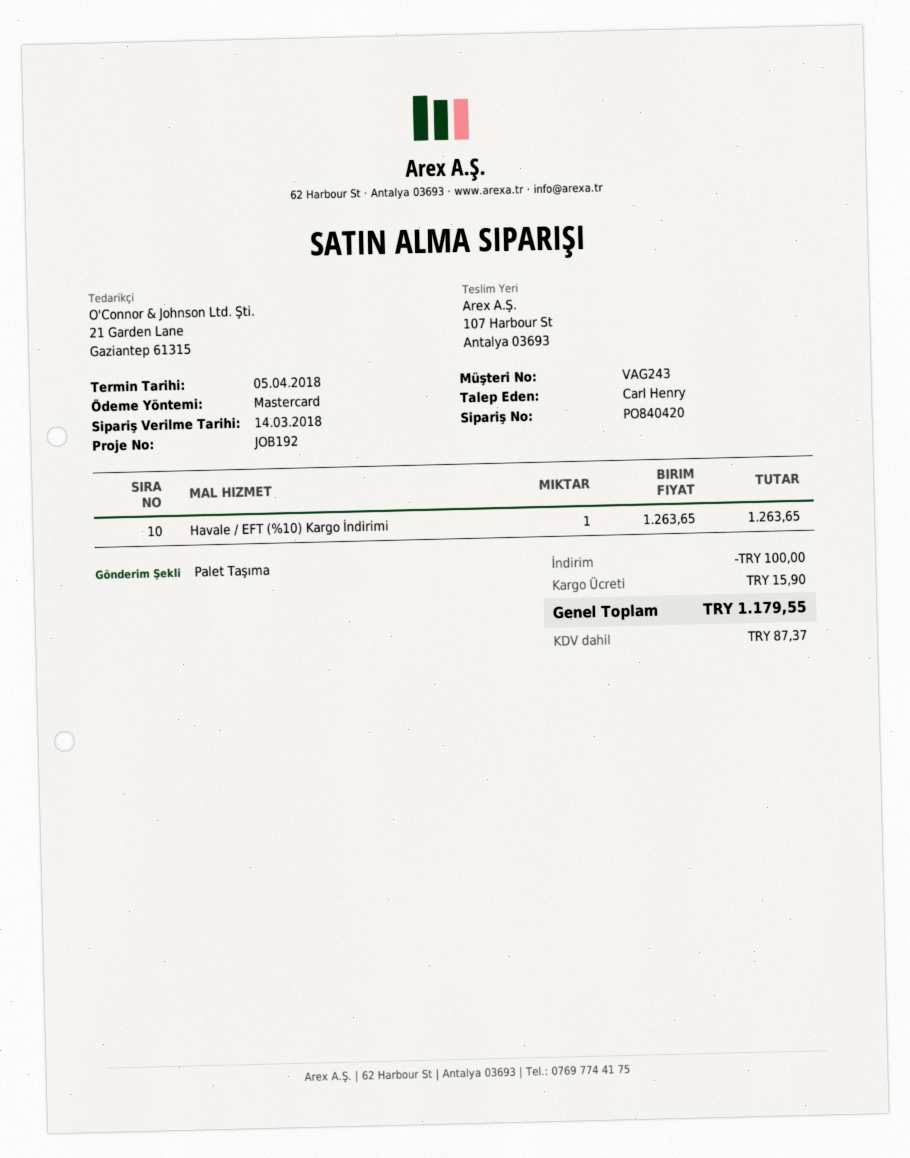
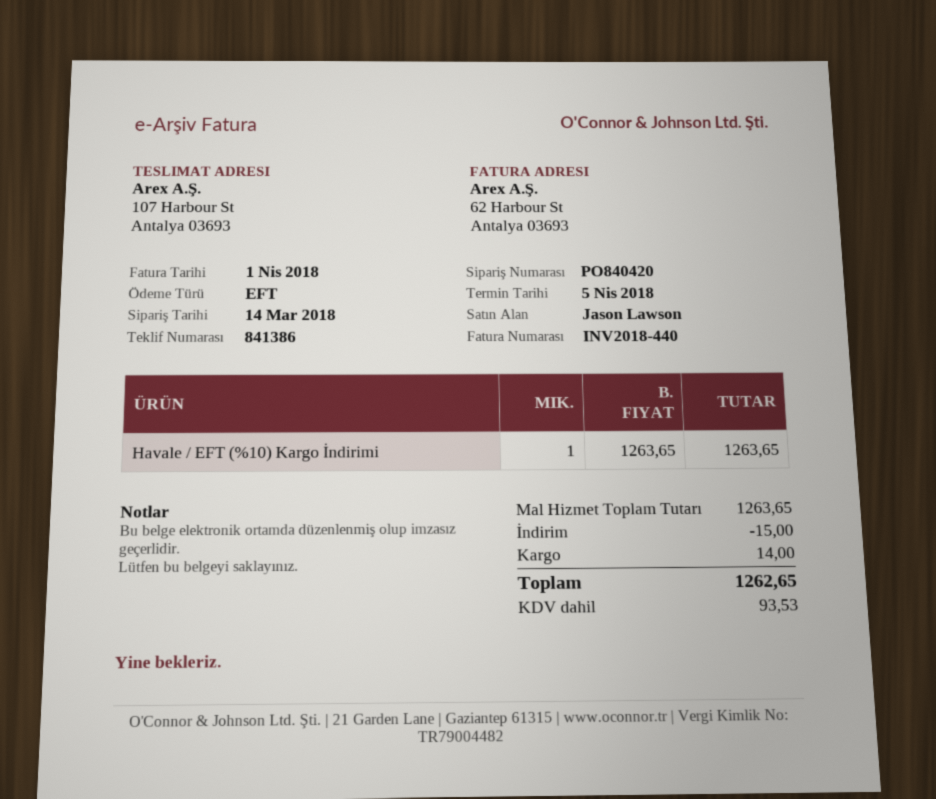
ordered by: Carl Henry -> Jason Lawson
payment method: Mastercard -> bank transfer
discount: 100.00 -> 15.00
shipping: 15.90 -> 14.00
tax: 87.37 -> 93.53
total: 1179.55 -> 1262.65

